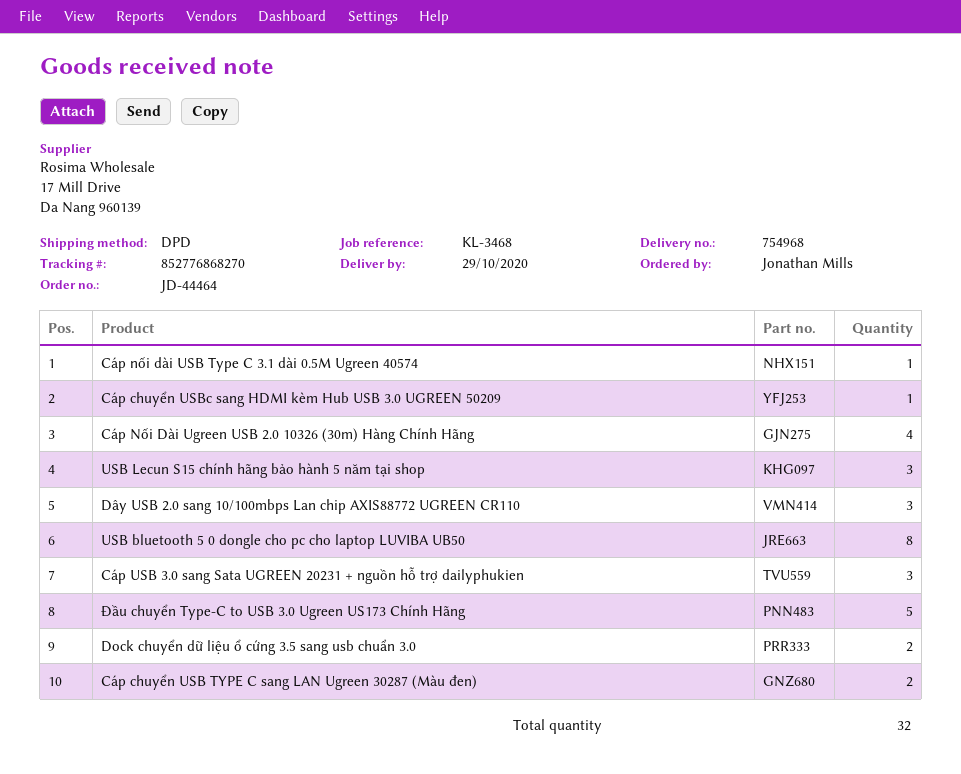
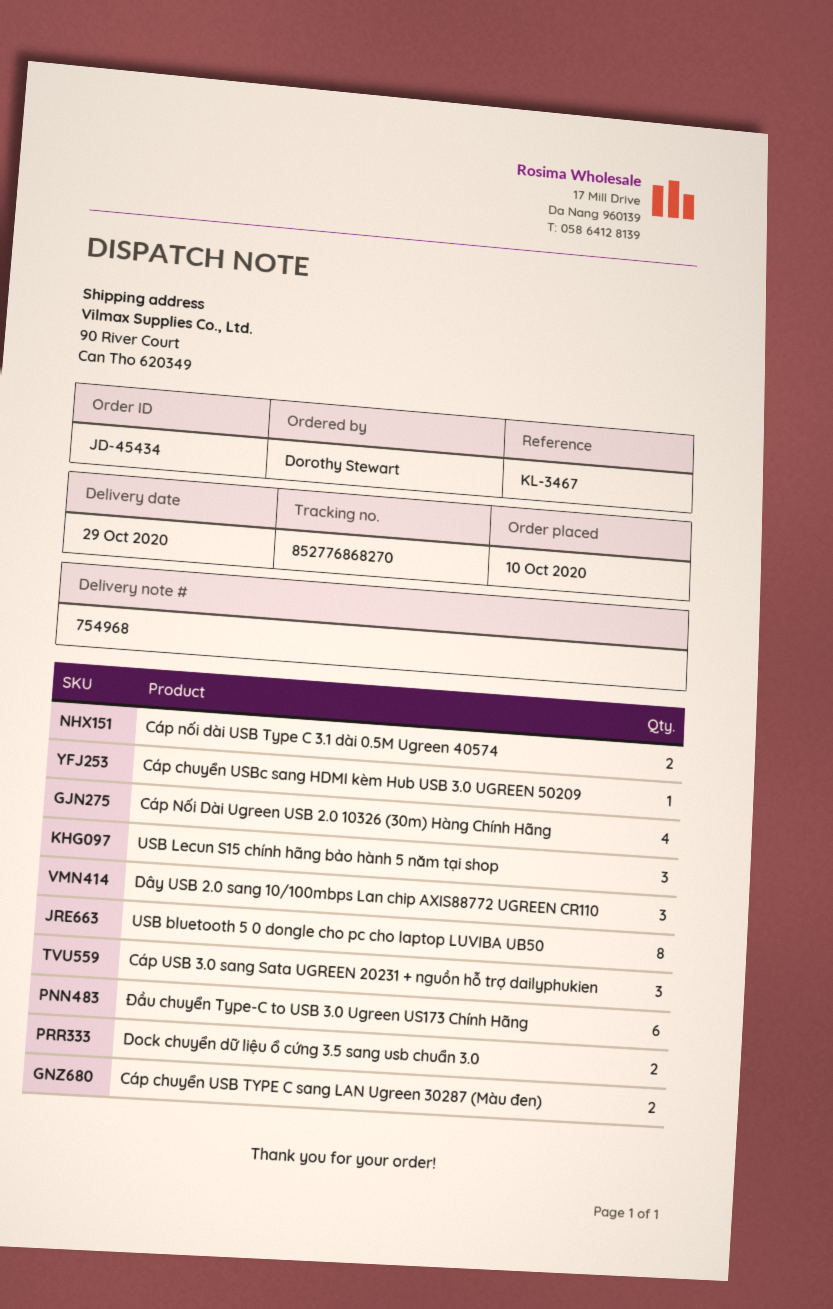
order number: JD-44464 -> JD-45434
reference: KL-3468 -> KL-3467
ordered by: Jonathan Mills -> Dorothy Stewart
Cáp nối dài USB Type C 3.1 dài 0.5M Ugreen 40574: 1 -> 2
Đầu chuyển Type-C to USB 3.0 Ugreen US173 Chính Hãng: 5 -> 6

